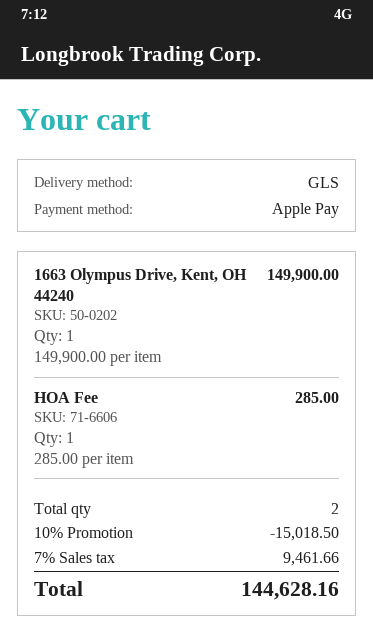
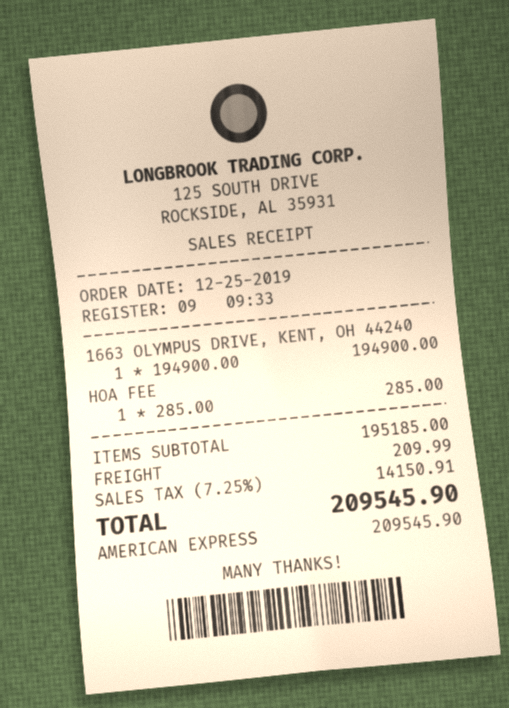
payment method: Apple Pay -> American Express
1663 Olympus Drive, Kent, OH 44240: 1 x 149900.00 = 149900.00 -> 1 x 194900.00 = 194900.00
discount: 10% = 15018.50 -> none
shipping: none -> 209.99
tax: 7% = 9461.66 -> 7.25% = 14150.91
total: 144628.16 -> 209545.90

